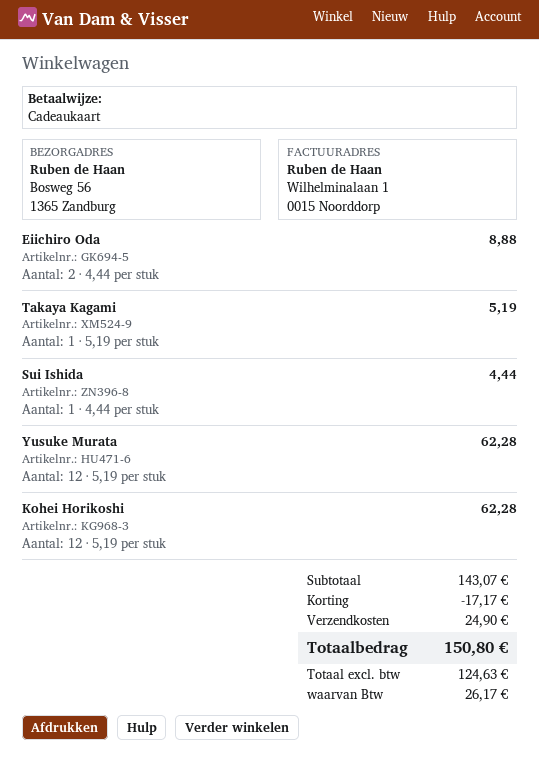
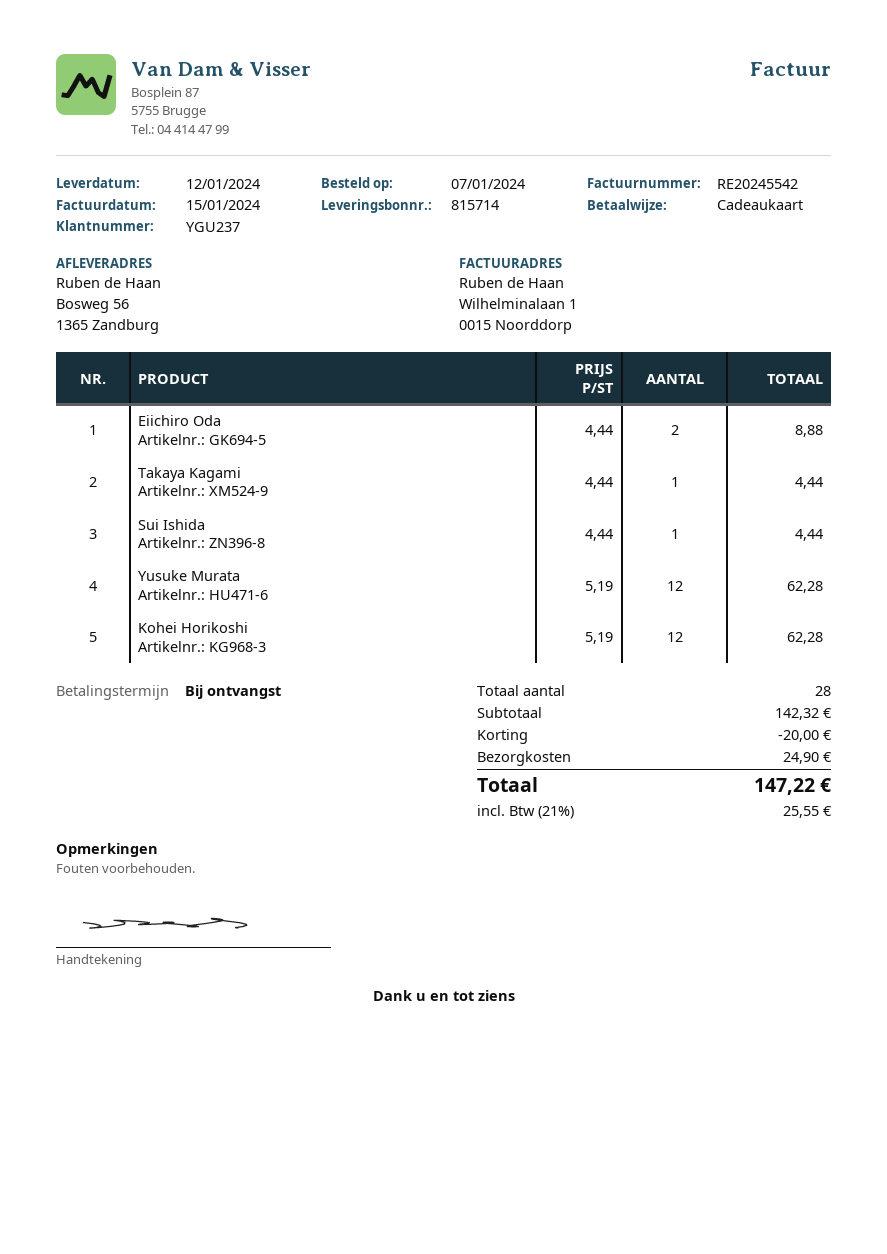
Takaya Kagami: 1 x 5.19 = 5.19 -> 1 x 4.44 = 4.44
subtotal: 143.07 -> 142.32
discount: 17.17 -> 20.00
tax: 26.17 -> 25.55
total: 150.80 -> 147.22

